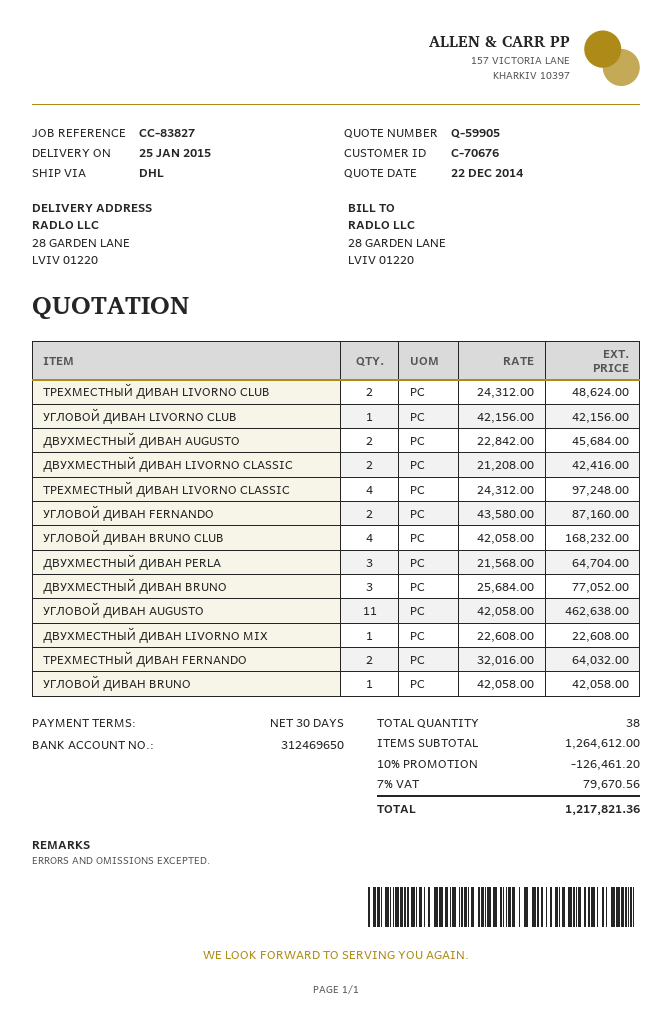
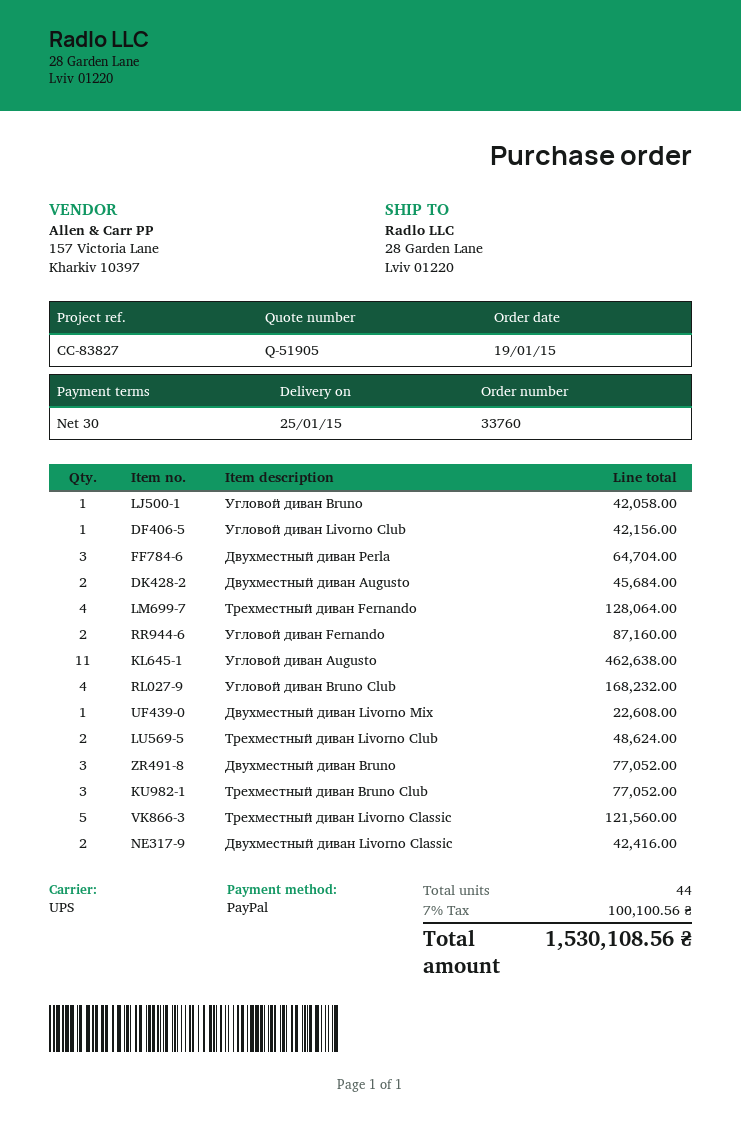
quote number: Q-59905 -> Q-51905
shipping method: DHL -> UPS
ТРЕХМЕСТНЫЙ ДИВАН LIVORNO CLASSIC: 4 for 97248.00 -> 5 for 121560.00
ТРЕХМЕСТНЫЙ ДИВАН FERNANDO: 2 for 64032.00 -> 4 for 128064.00
Трехместный диван Bruno Club: none -> 3 for 77052.00
total quantity: 38 -> 44
discount: 10% = 126461.20 -> none
tax: 7% = 79670.56 -> 7% = 100100.56
total: 1217821.36 -> 1530108.56

